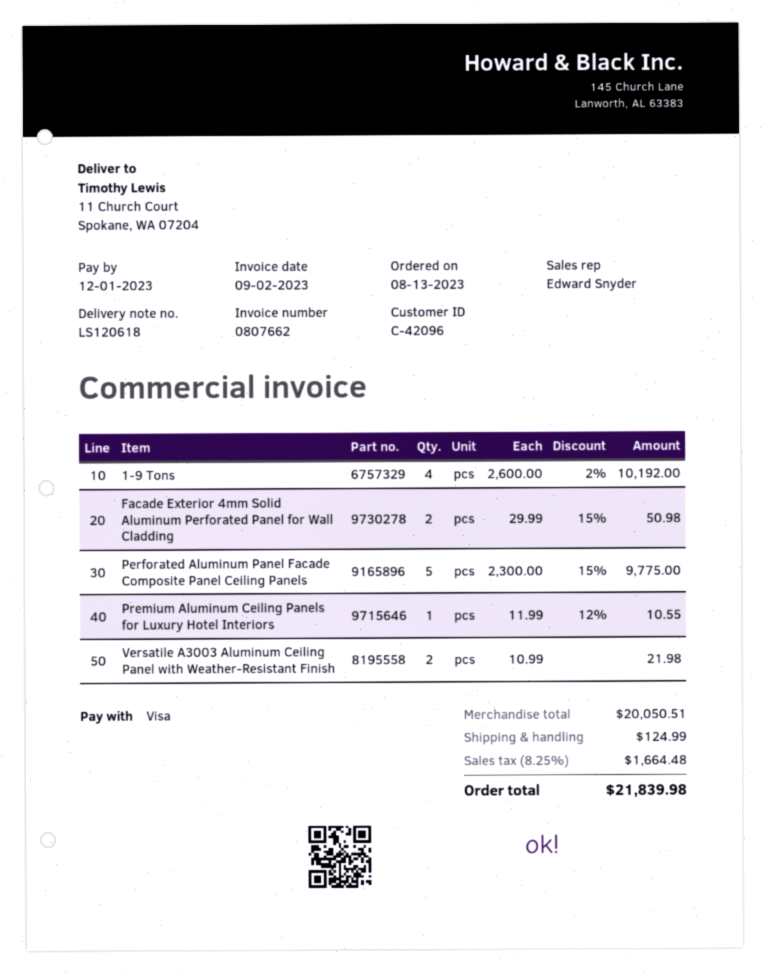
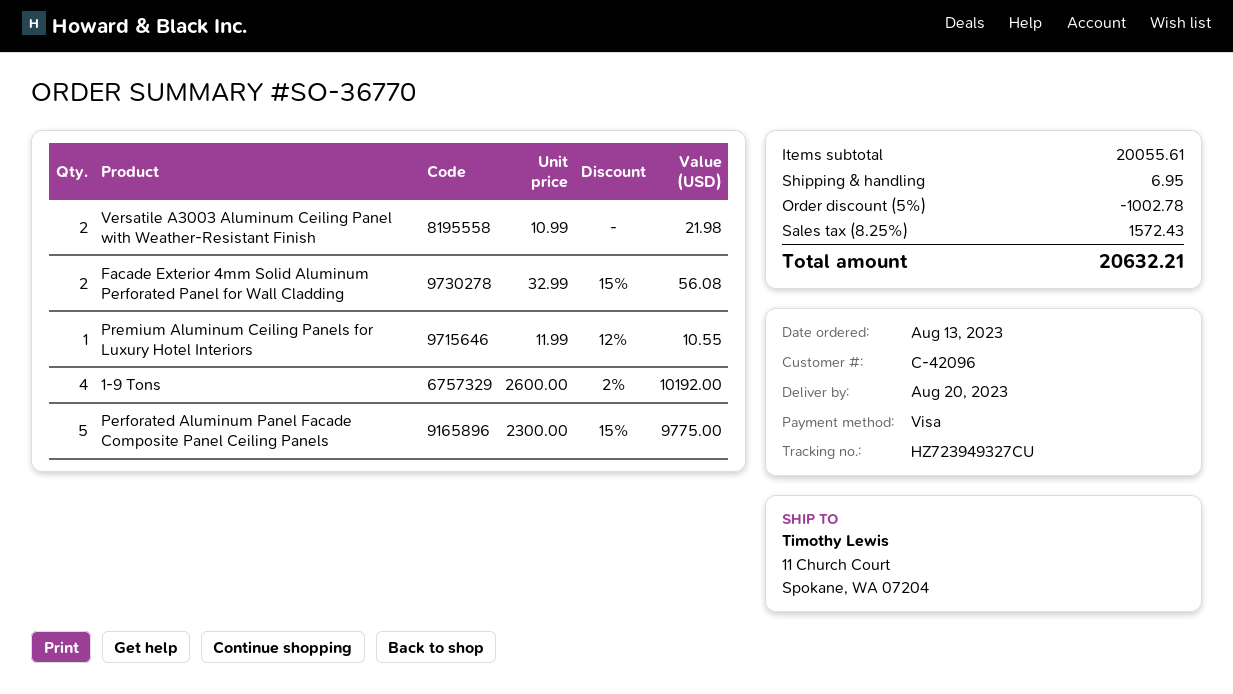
Facade Exterior 4mm Solid Aluminum Perforated Panel for Wall Cladding: 2 x 29.99 - 15% = 50.98 -> 2 x 32.99 - 15% = 56.08
subtotal: 20050.51 -> 20055.61
discount: none -> 5% = 1002.78
shipping: 124.99 -> 6.95
tax: 8.25% = 1664.48 -> 8.25% = 1572.43
total: 21839.98 -> 20632.21

